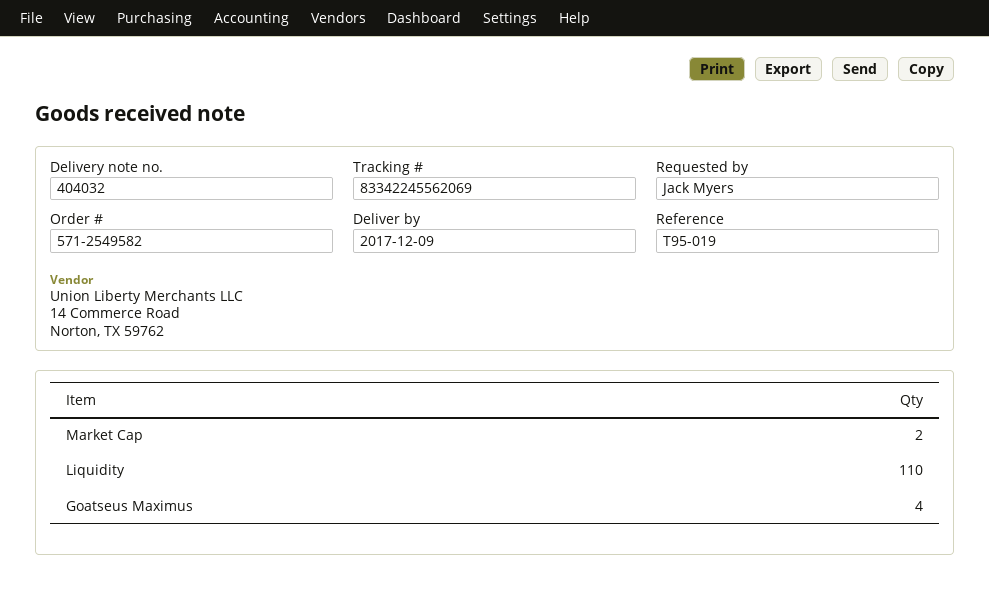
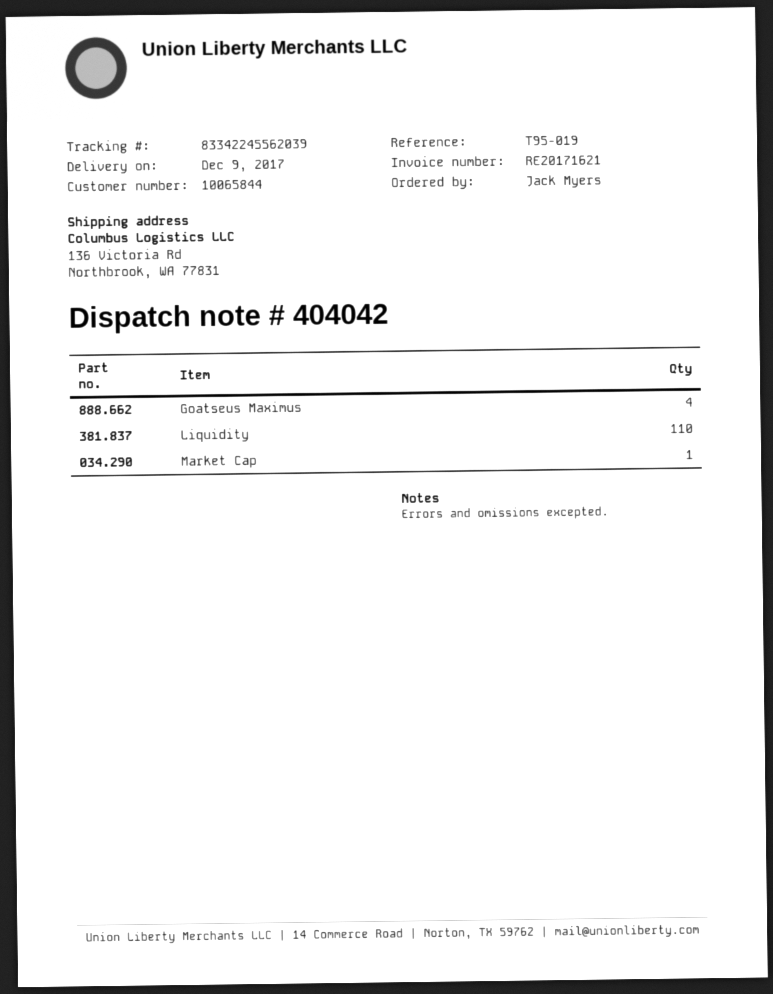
delivery note number: 404032 -> 404042
tracking number: 83342245562069 -> 83342245562039
Market Cap: 2 -> 1

